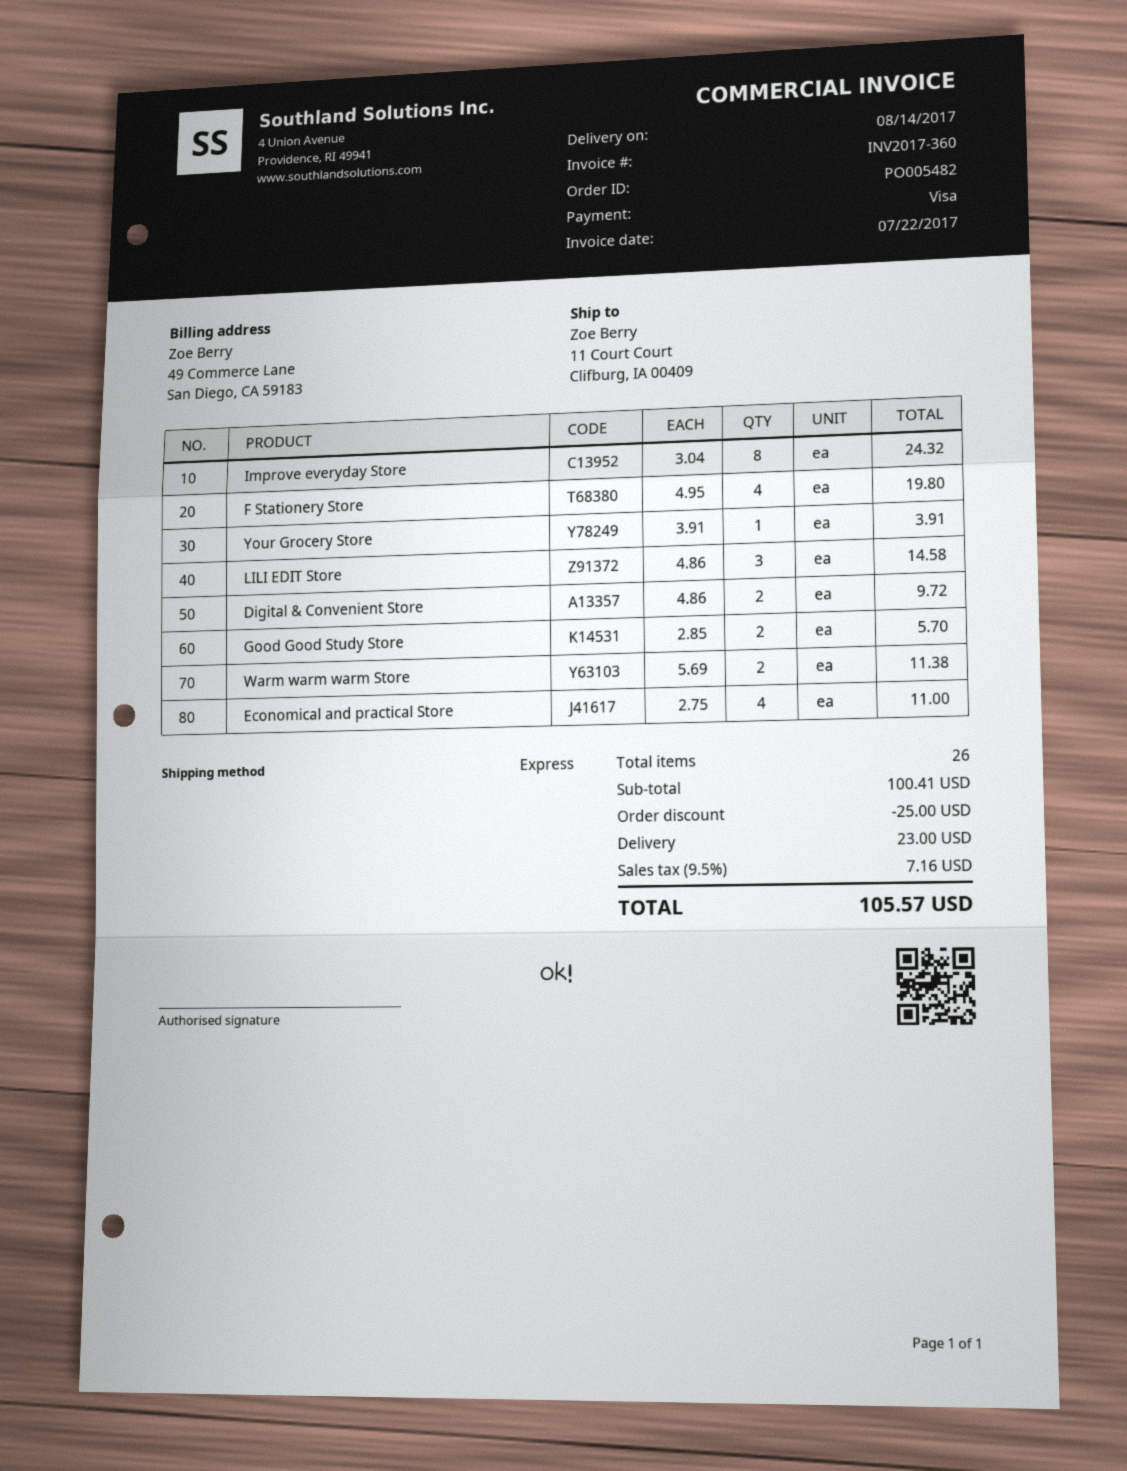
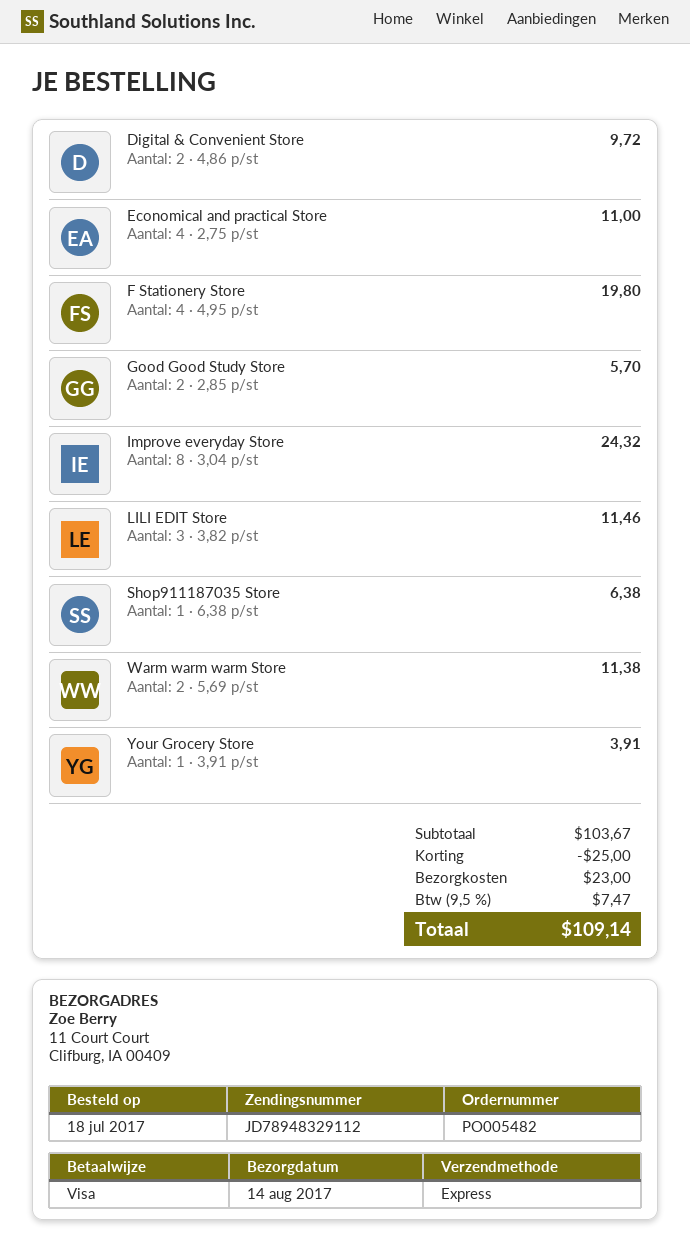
LILI EDIT Store: 3 x 4.86 = 14.58 -> 3 x 3.82 = 11.46
Shop911187035 Store: none -> 1 x 6.38 = 6.38
subtotal: 100.41 -> 103.67
tax: 9.5% = 7.16 -> 9.5% = 7.47
total: 105.57 -> 109.14

